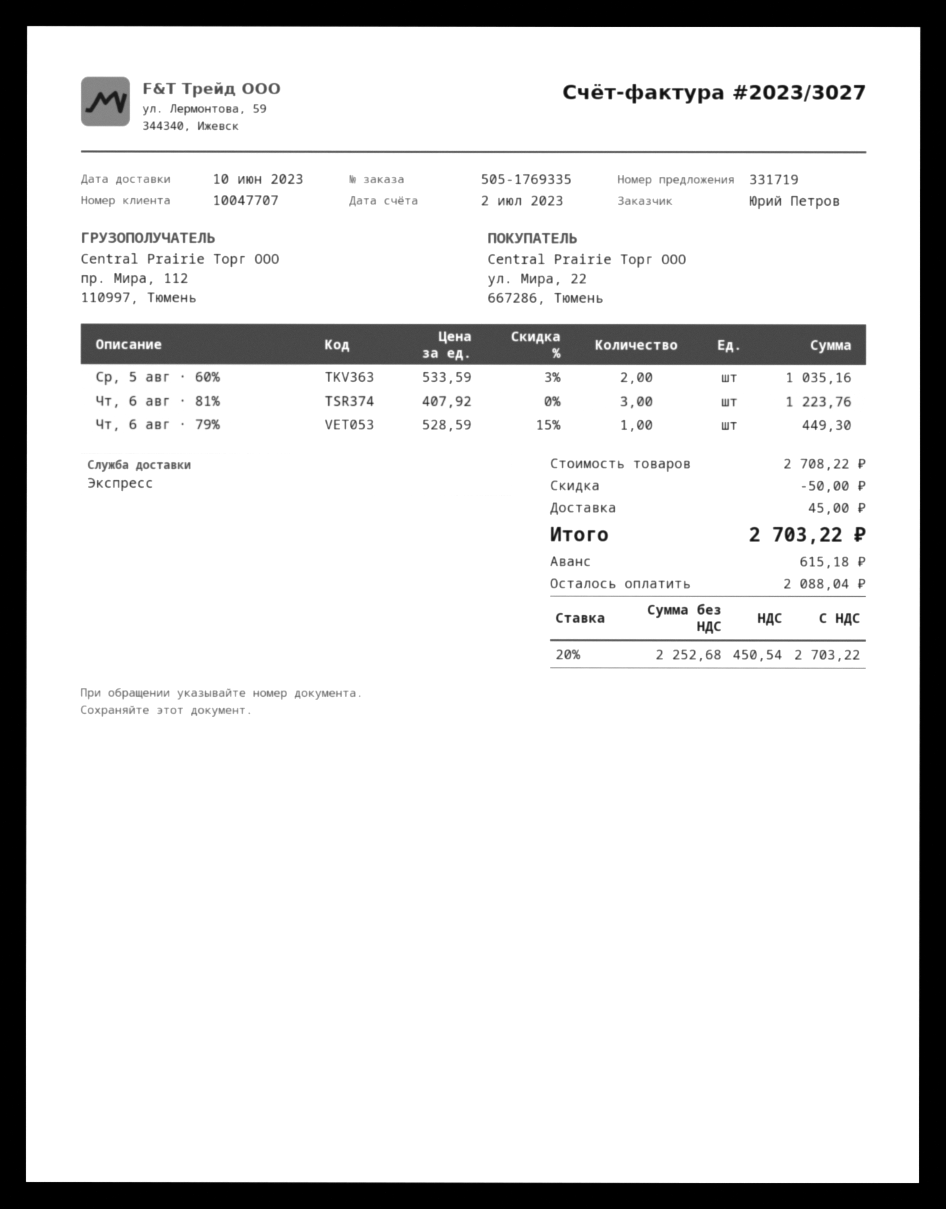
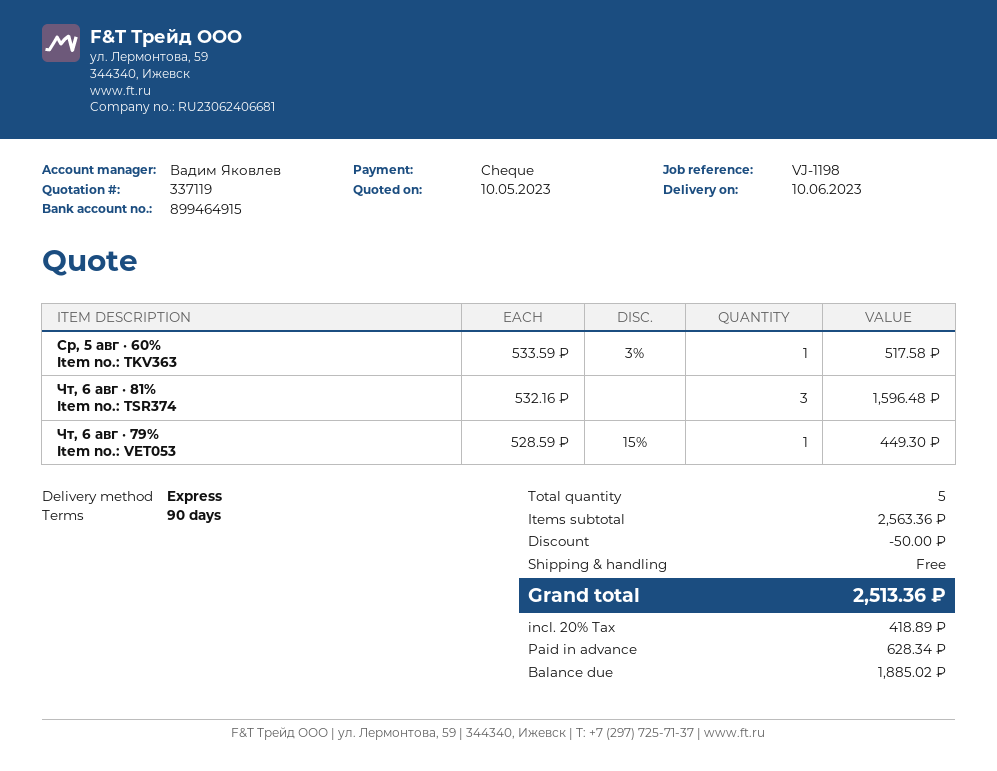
quote number: 331719 -> 337119
Ср, 5 авг · 60%: 2 x 533.59 - 3% = 1035.16 -> 1 x 533.59 - 3% = 517.58
Чт, 6 авг · 81%: 3 x 407.92 = 1223.76 -> 3 x 532.16 = 1596.48
subtotal: 2708.22 -> 2563.36
shipping: 45.00 -> 0.00
tax: 20% = 450.54 -> 20% = 418.89
total: 2703.22 -> 2513.36
deposit: 615.18 -> 628.34
balance: 2088.04 -> 1885.02

